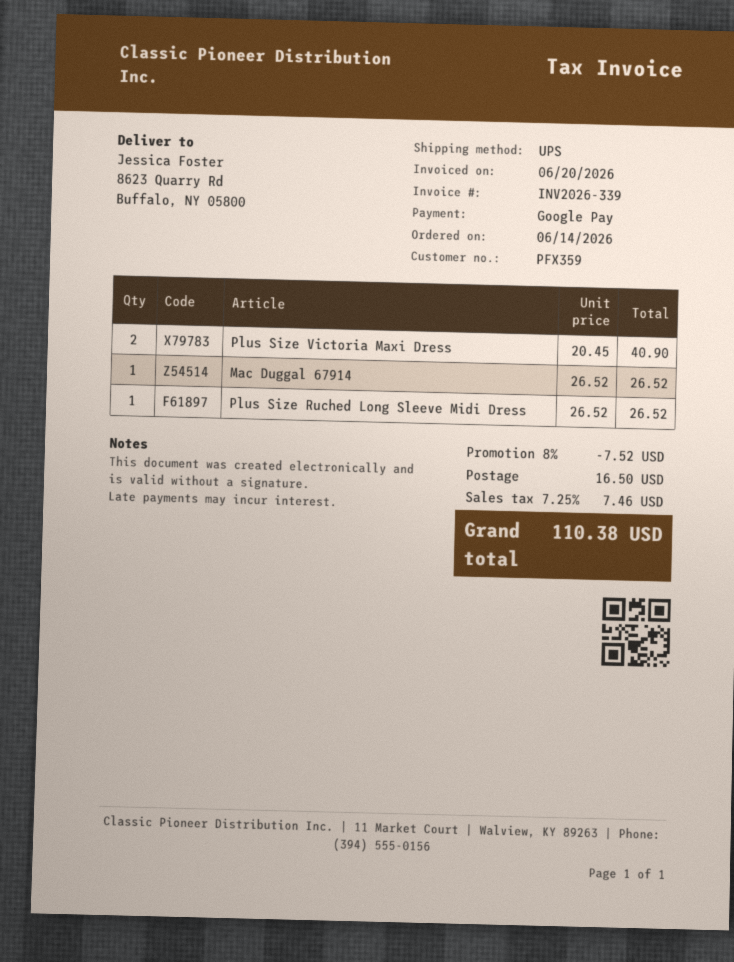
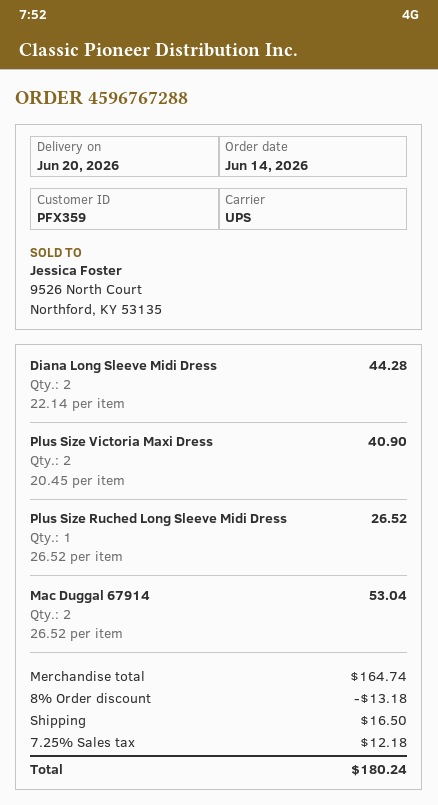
Mac Duggal 67914: 1 x 26.52 = 26.52 -> 2 x 26.52 = 53.04
Diana Long Sleeve Midi Dress: none -> 2 x 22.14 = 44.28
discount: 8% = 7.52 -> 8% = 13.18
tax: 7.25% = 7.46 -> 7.25% = 12.18
total: 110.38 -> 180.24

